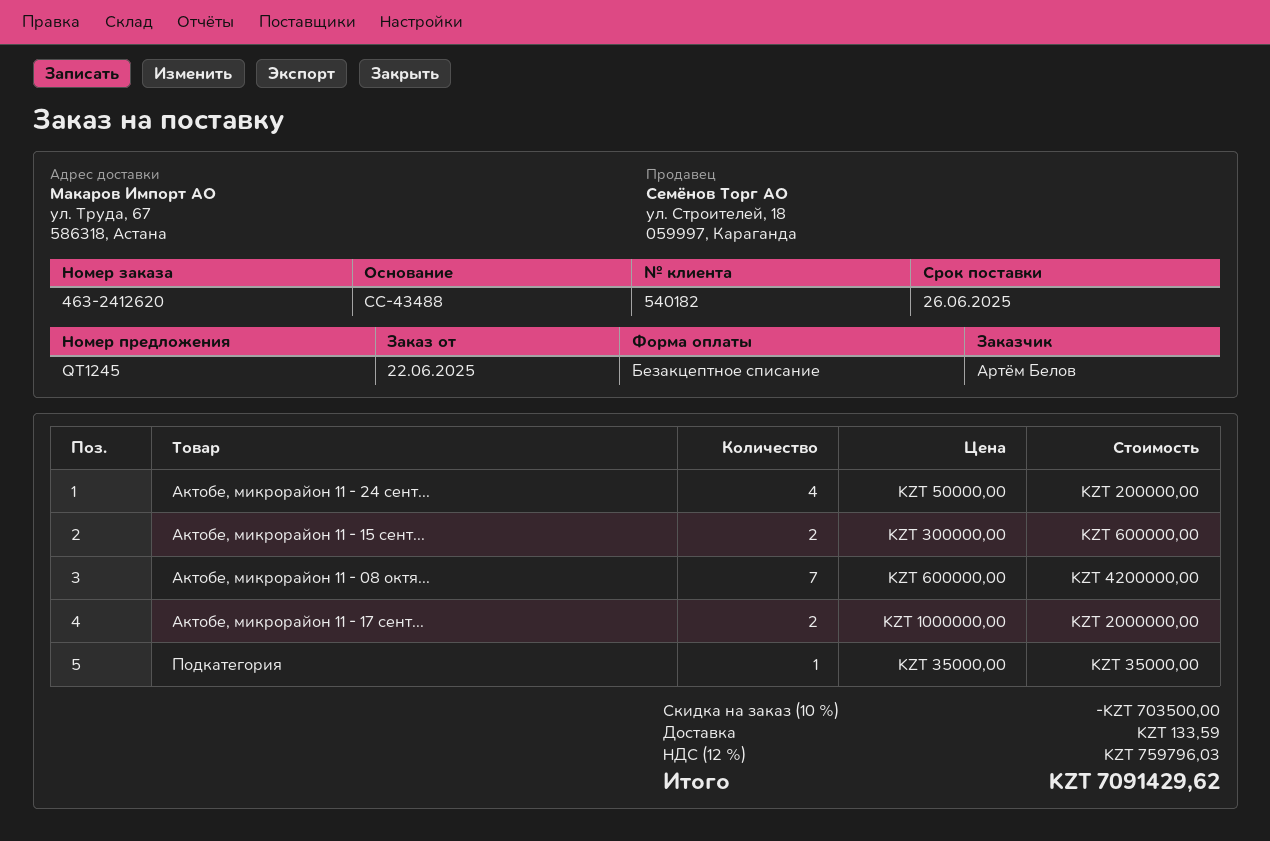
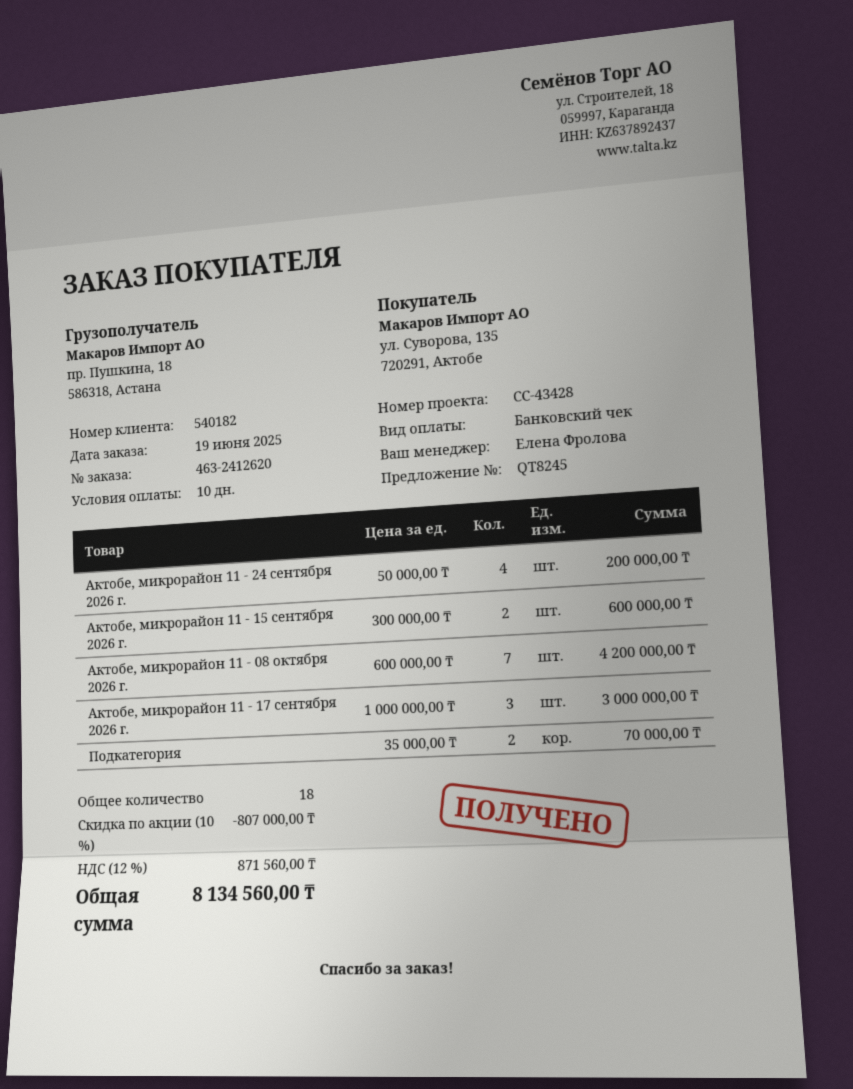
quote number: QT1245 -> QT8245
order date: 2025-06-22 -> 2025-06-19
reference: CC-43488 -> CC-43428
payment method: direct debit -> cheque
ship to: ул. Труда, 67, 586318, Астана -> пр. Пушкина, 18, 586318, Астана
Актобе, микрорайон 11 - 17 сент...: 2 x 1000000.00 = 2000000.00 -> 3 x 1000000.00 = 3000000.00
Подкатегория: 1 x 35000.00 = 35000.00 -> 2 x 35000.00 = 70000.00
discount: 10% = 703500.00 -> 10% = 807000.00
shipping: 133.59 -> none
tax: 12% = 759796.03 -> 12% = 871560.00
total: 7091429.62 -> 8134560.00

